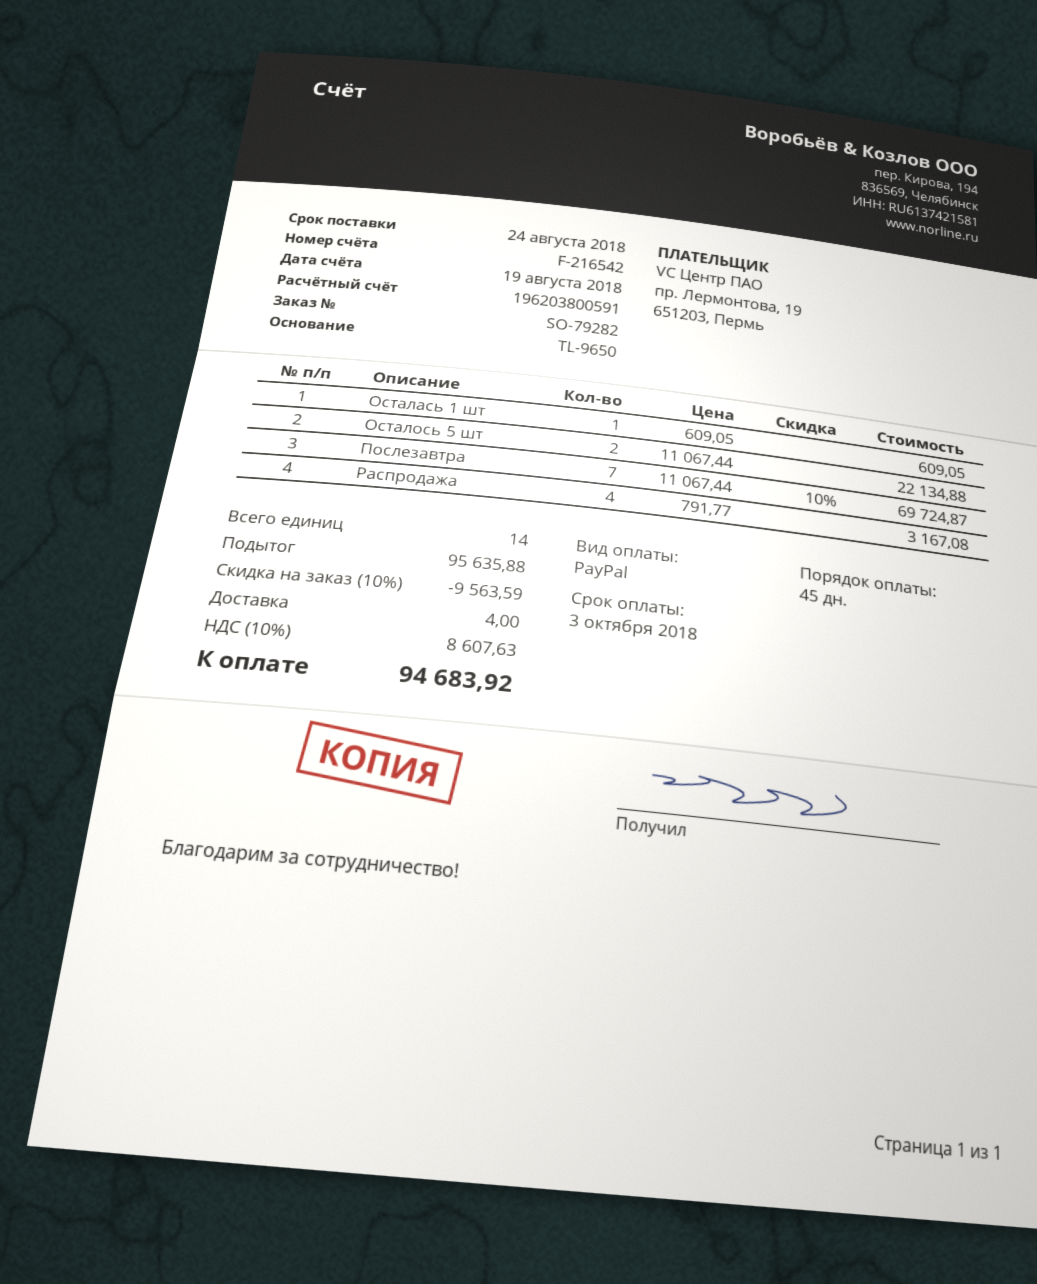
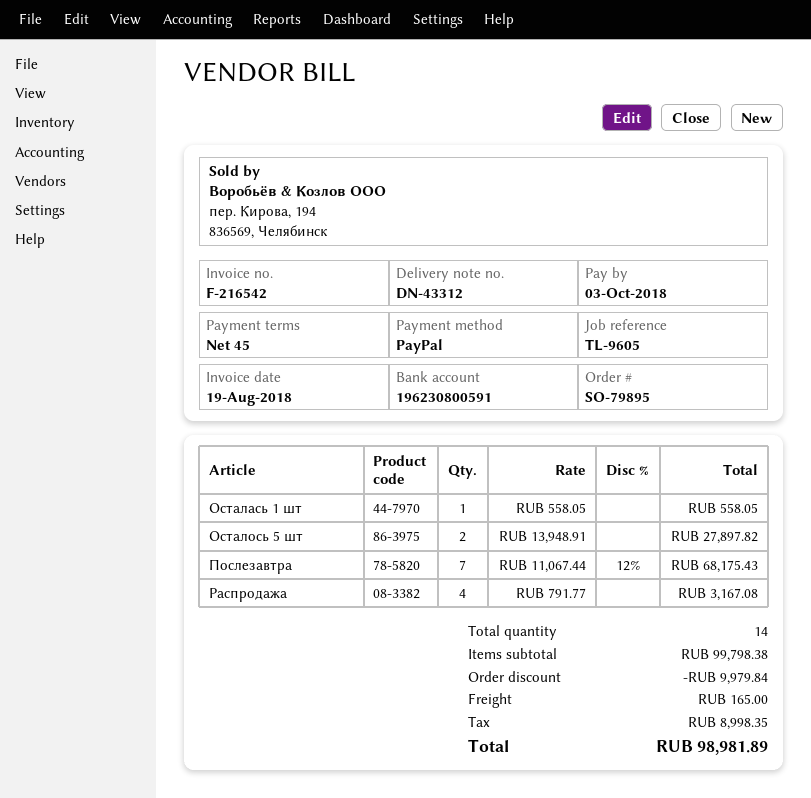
order number: SO-79282 -> SO-79895
reference: TL-9650 -> TL-9605
bank account: 196203800591 -> 196230800591
Осталась 1 шт: 1 x 609.05 = 609.05 -> 1 x 558.05 = 558.05
Осталось 5 шт: 2 x 11067.44 = 22134.88 -> 2 x 13948.91 = 27897.82
Послезавтра: 7 x 11067.44 - 10% = 69724.87 -> 7 x 11067.44 - 12% = 68175.43
subtotal: 95635.88 -> 99798.38
discount: 9563.59 -> 9979.84
shipping: 4.00 -> 165.00
tax: 8607.63 -> 8998.35
total: 94683.92 -> 98981.89

